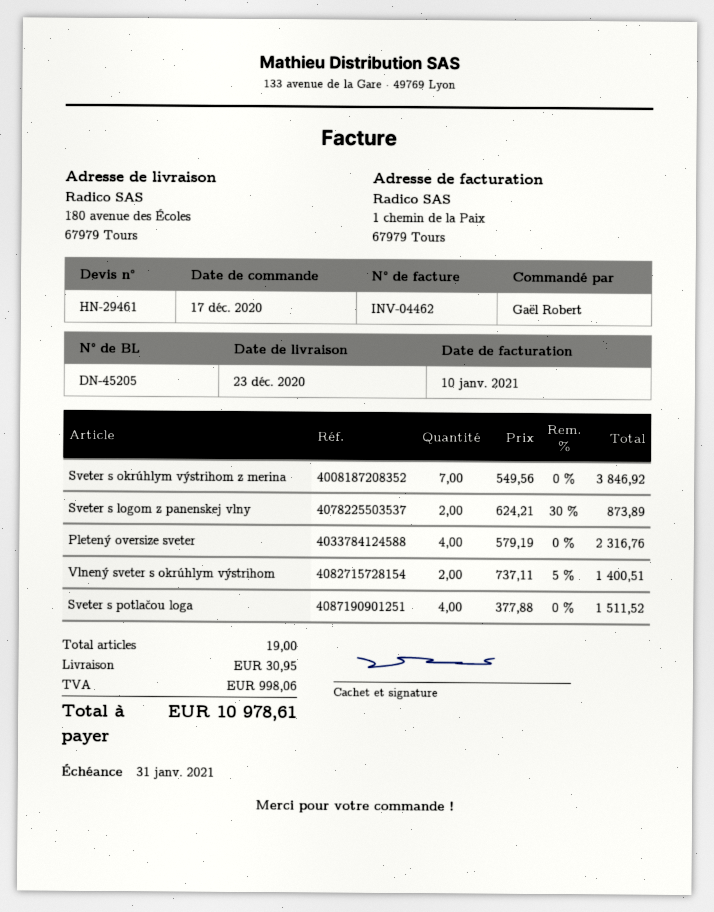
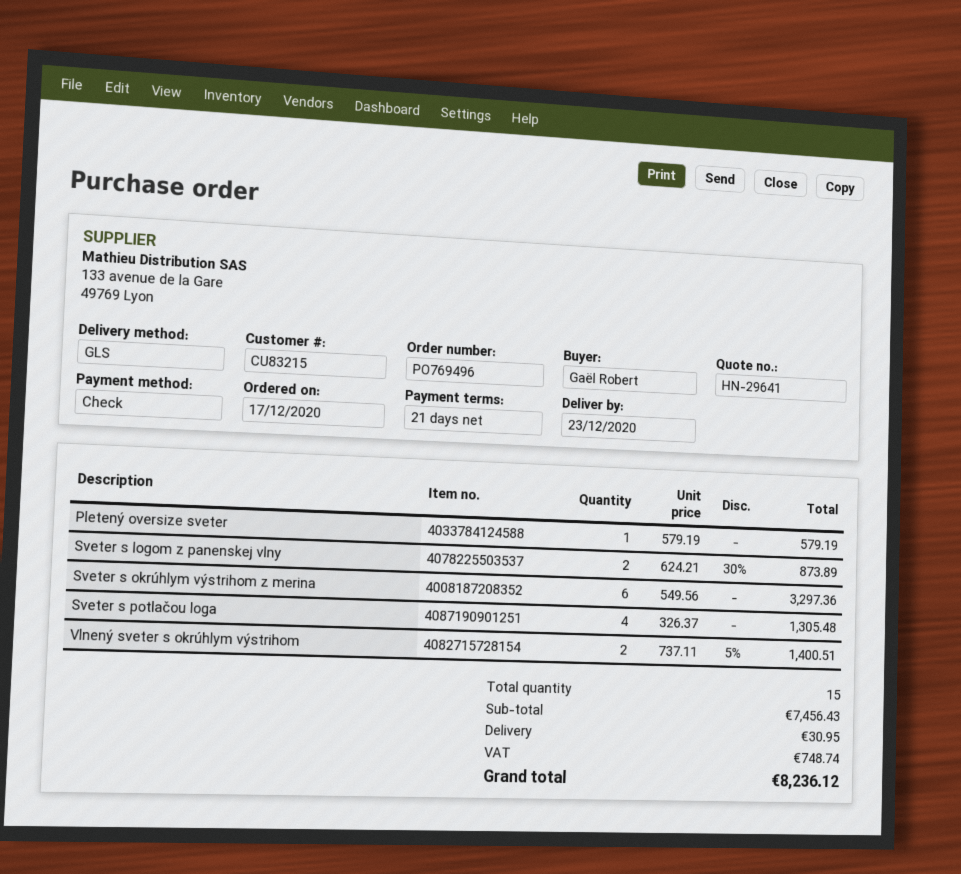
quote number: HN-29461 -> HN-29641
Sveter s okrúhlym výstrihom z merina: 7 x 549.56 = 3846.92 -> 6 x 549.56 = 3297.36
Pletený oversize sveter: 4 x 579.19 = 2316.76 -> 1 x 579.19 = 579.19
Sveter s potlačou loga: 4 x 377.88 = 1511.52 -> 4 x 326.37 = 1305.48
total quantity: 19 -> 15
tax: 998.06 -> 748.74
total: 10978.61 -> 8236.12

